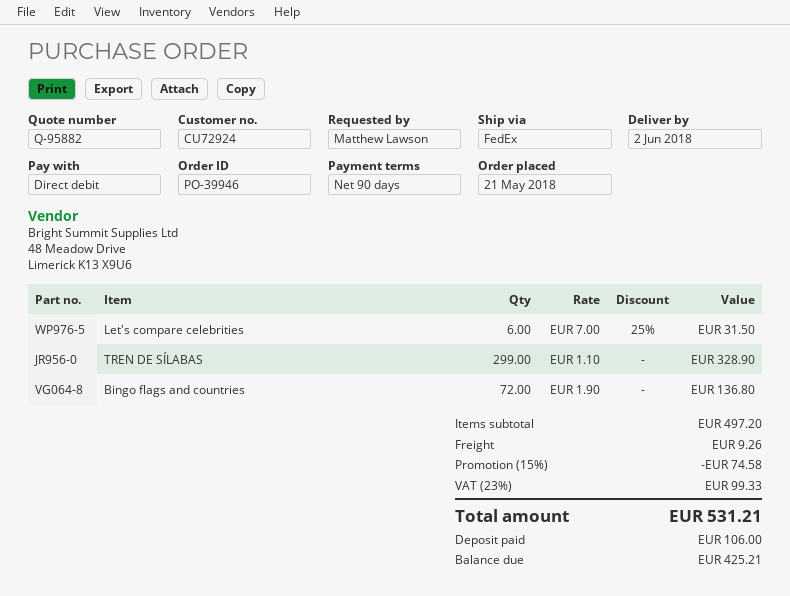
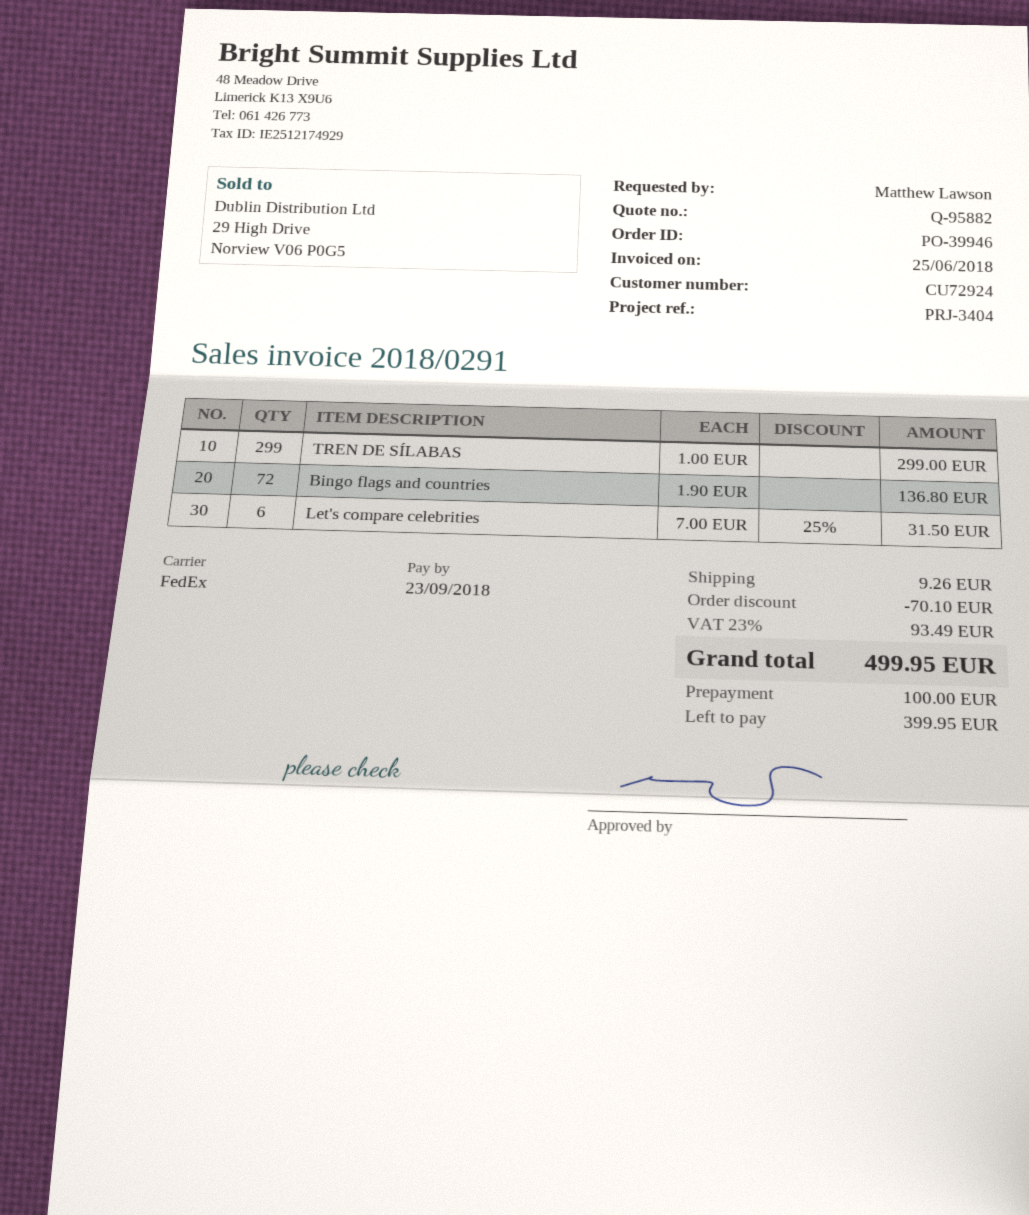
TREN DE SÍLABAS: 299 x 1.10 = 328.90 -> 299 x 1.00 = 299.00
discount: 74.58 -> 70.10
tax: 23% = 99.33 -> 23% = 93.49
total: 531.21 -> 499.95
deposit: 106.00 -> 100.00
balance: 425.21 -> 399.95

